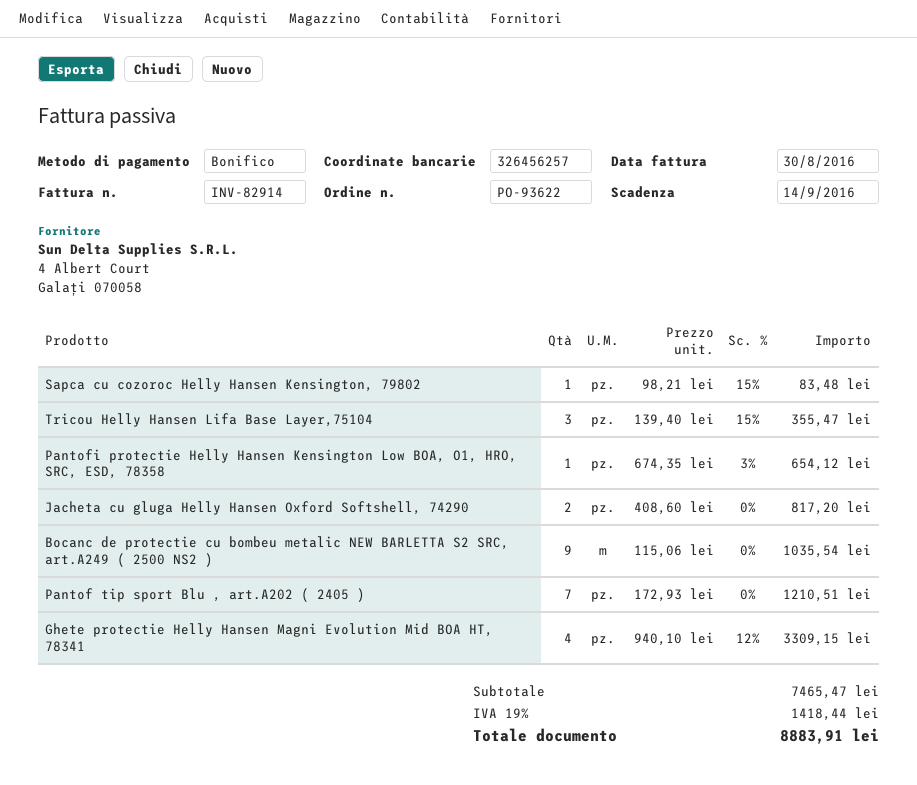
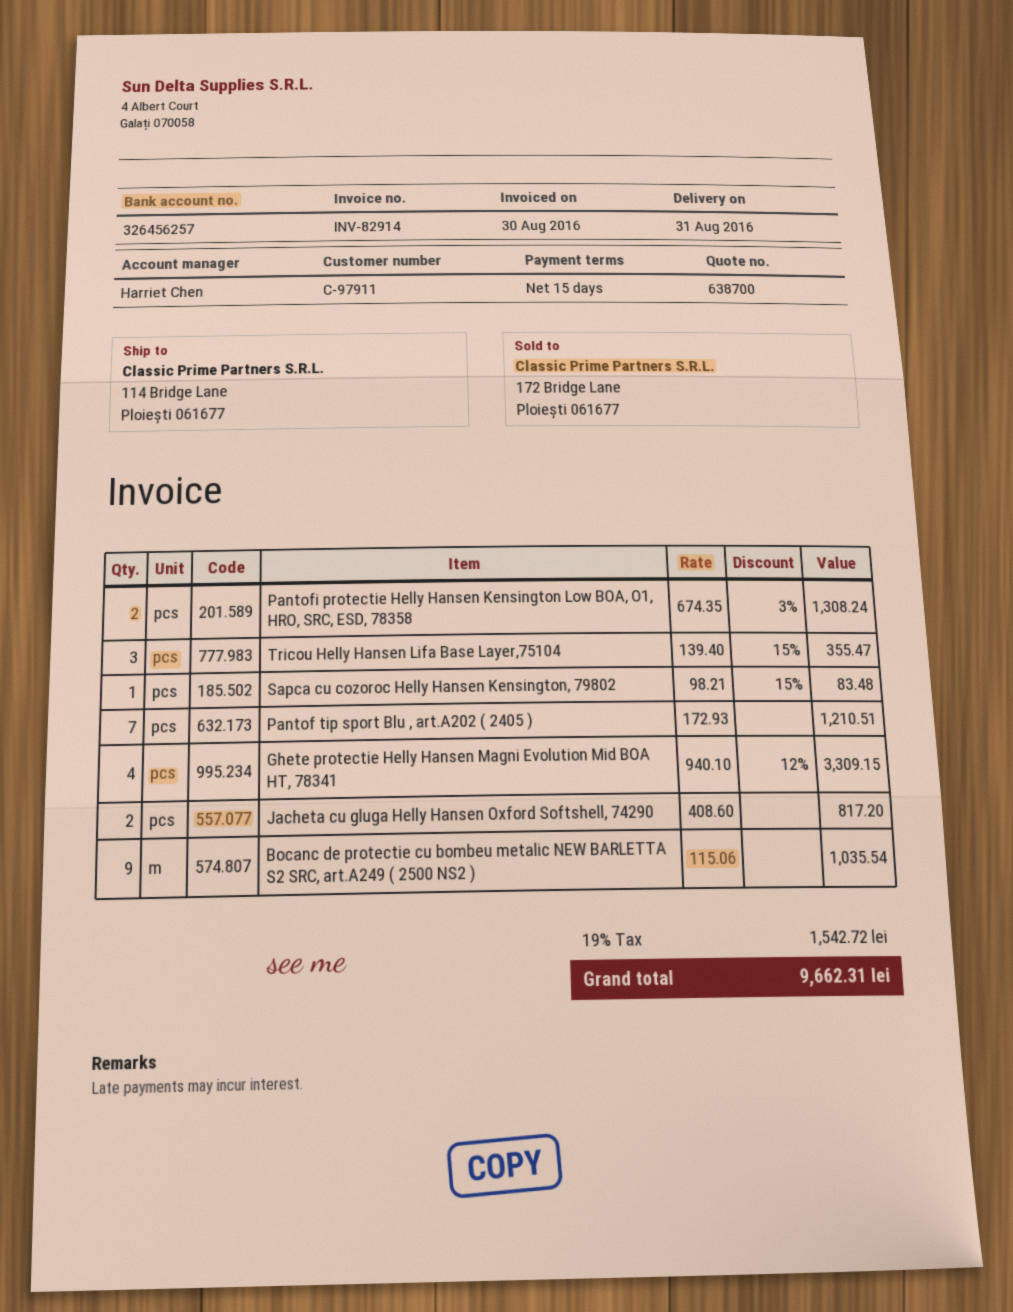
Pantofi protectie Helly Hansen Kensington Low BOA, O1, HRO, SRC, ESD, 78358: 1 x 674.35 - 3% = 654.12 -> 2 x 674.35 - 3% = 1308.24
tax: 19% = 1418.44 -> 19% = 1542.72
total: 8883.91 -> 9662.31

